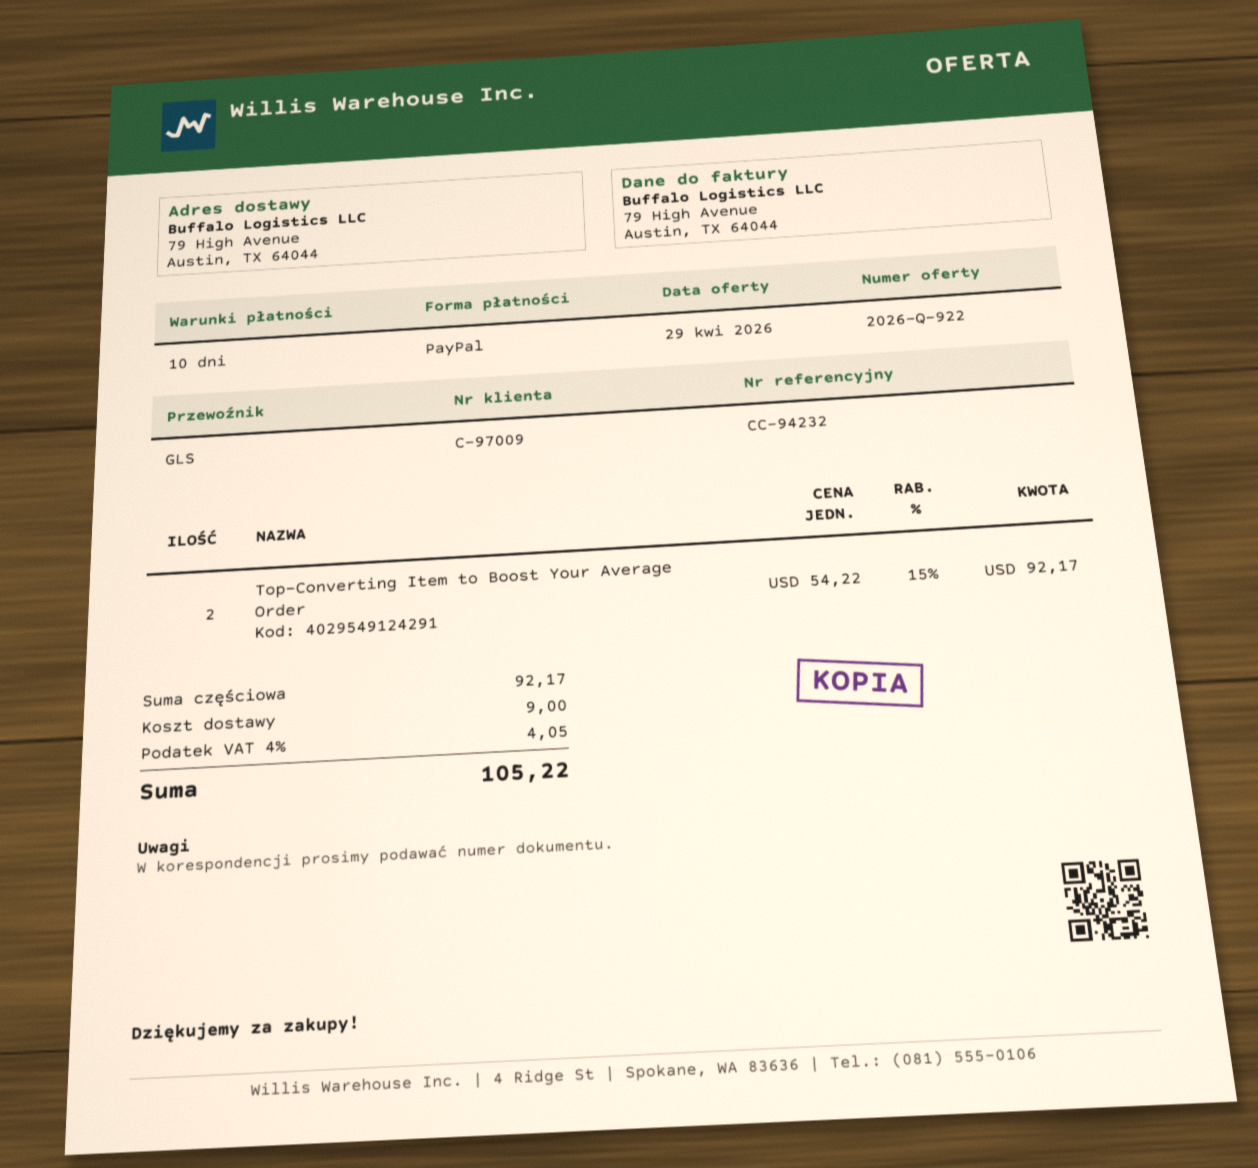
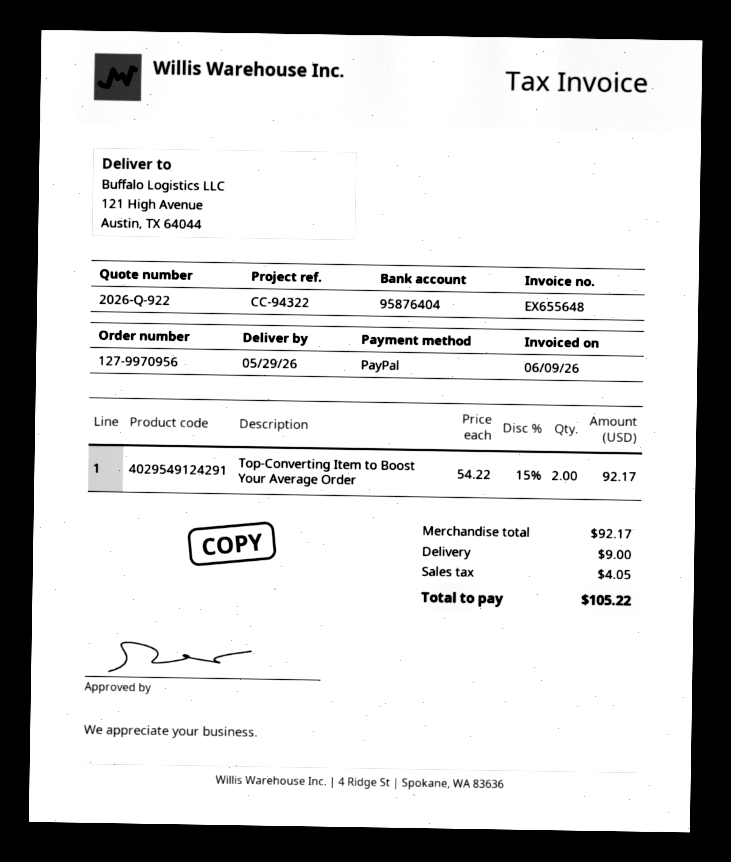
reference: CC-94232 -> CC-94322
ship to: 79 High Avenue, Austin, TX 64044 -> 121 High Avenue, Austin, TX 64044

